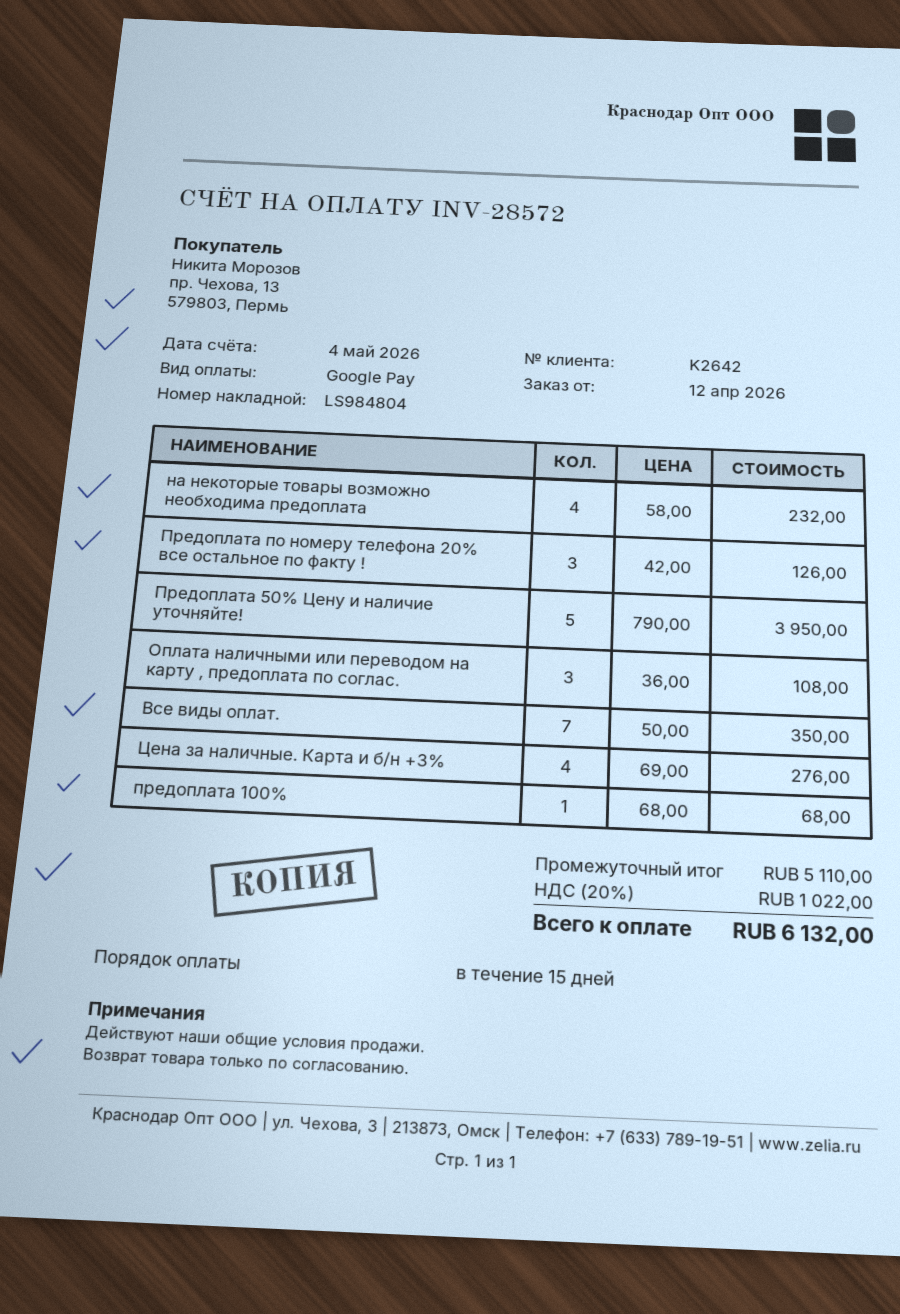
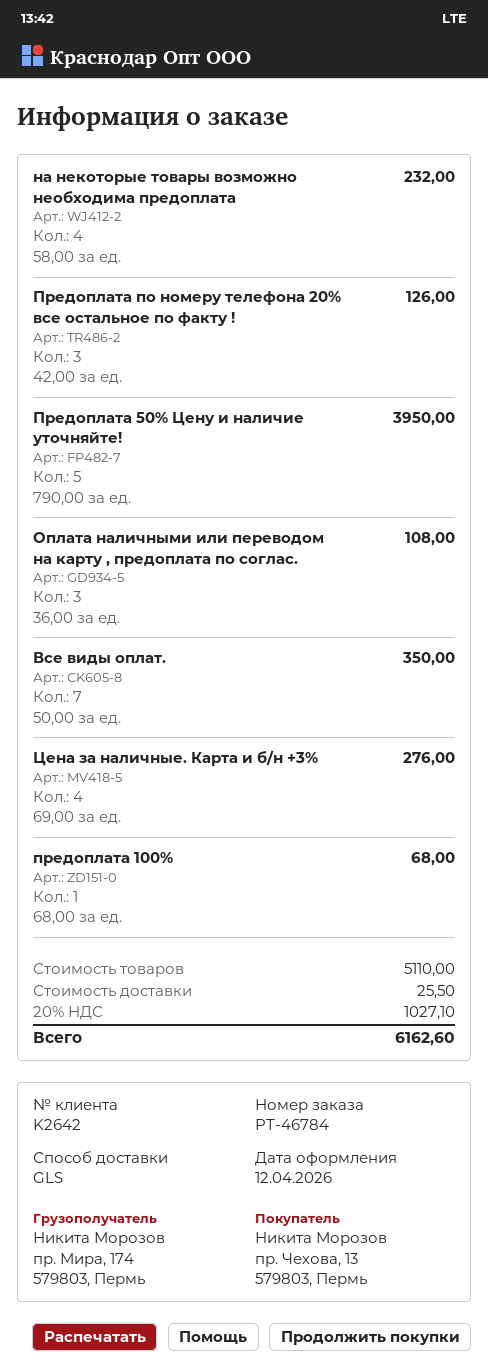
shipping: none -> 25.50
tax: 20% = 1022.00 -> 20% = 1027.10
total: 6132.00 -> 6162.60

